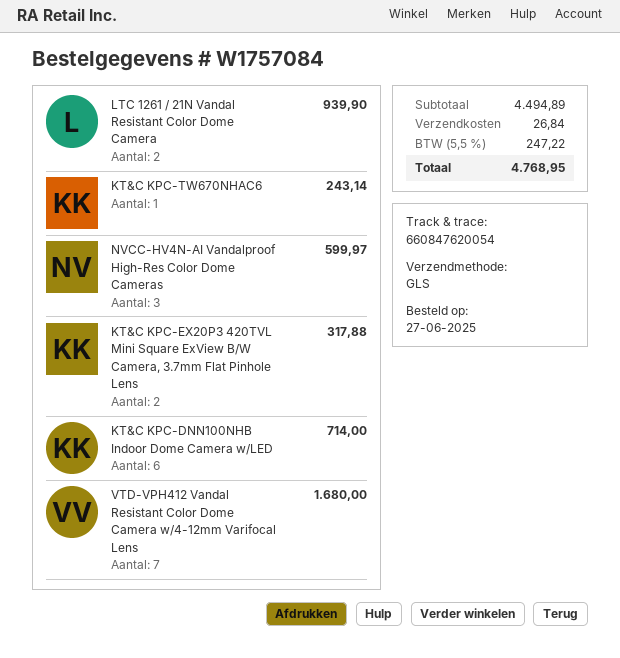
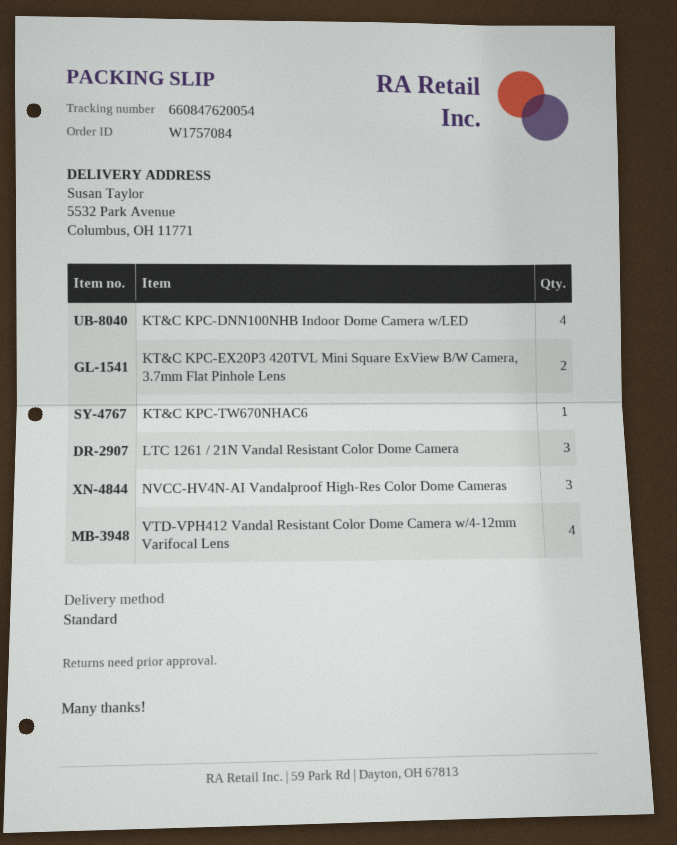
shipping method: GLS -> standard
LTC 1261 / 21N Vandal Resistant Color Dome Camera: 2 -> 3
KT&C KPC-DNN100NHB Indoor Dome Camera w/LED: 6 -> 4
VTD-VPH412 Vandal Resistant Color Dome Camera w/4-12mm Varifocal Lens: 7 -> 4

